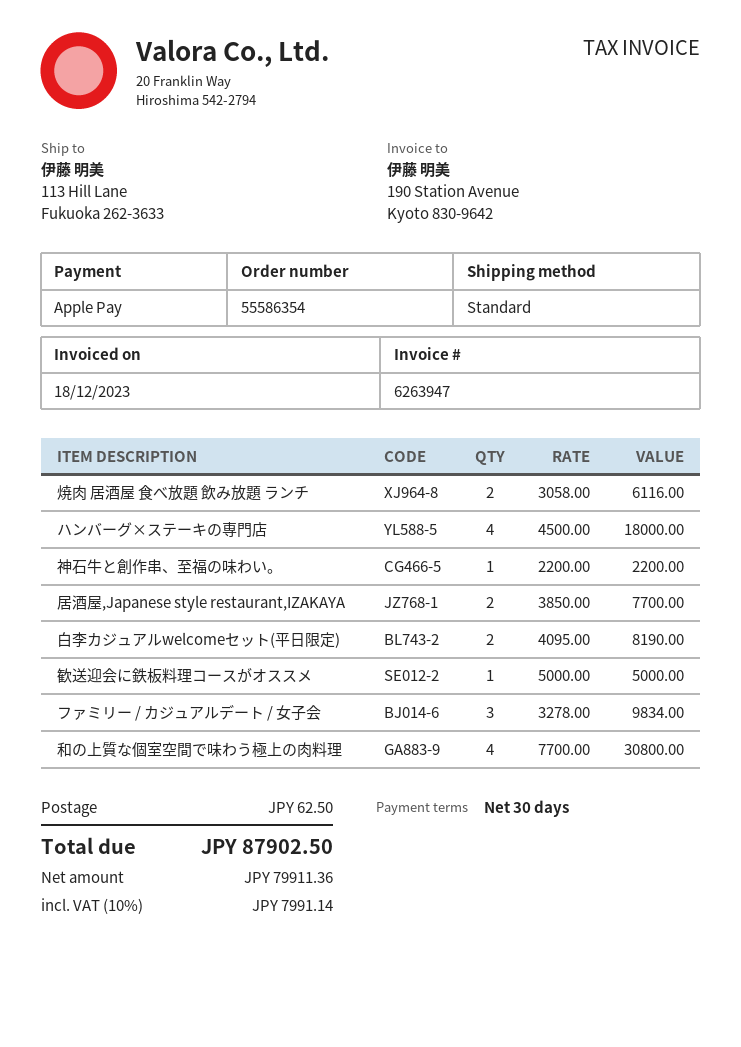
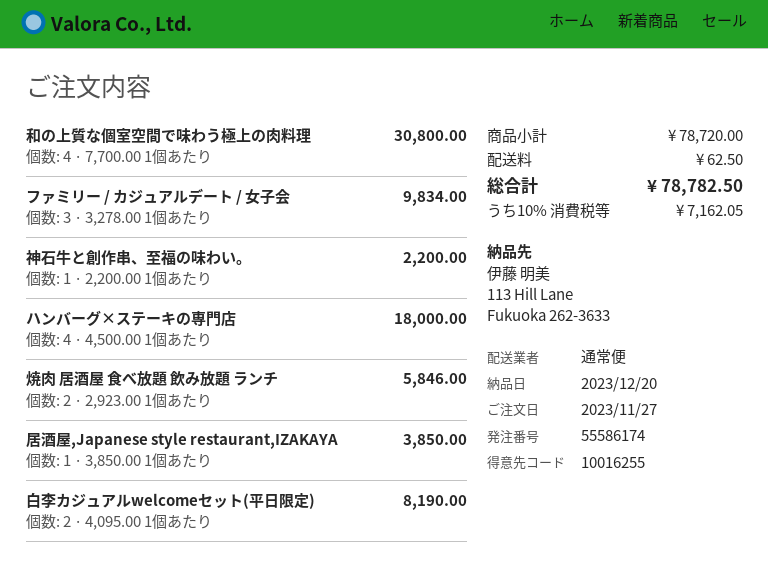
order number: 55586354 -> 55586174
焼肉 居酒屋 食べ放題 飲み放題 ランチ: 2 x 3058.00 = 6116.00 -> 2 x 2923.00 = 5846.00
居酒屋,Japanese style restaurant,IZAKAYA: 2 x 3850.00 = 7700.00 -> 1 x 3850.00 = 3850.00
歓送迎会に鉄板料理コースがオススメ: 1 x 5000.00 = 5000.00 -> none
tax: 10% = 7991.14 -> 10% = 7162.05
total: 87902.50 -> 78782.50

